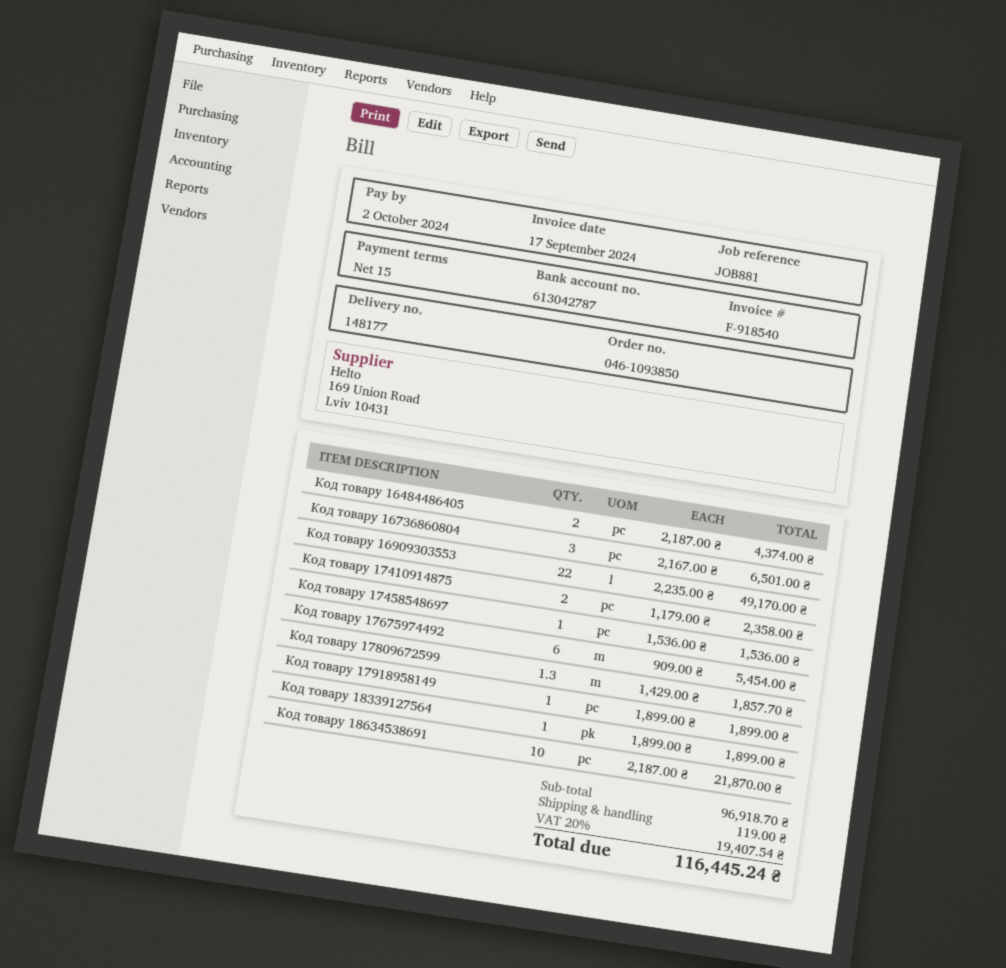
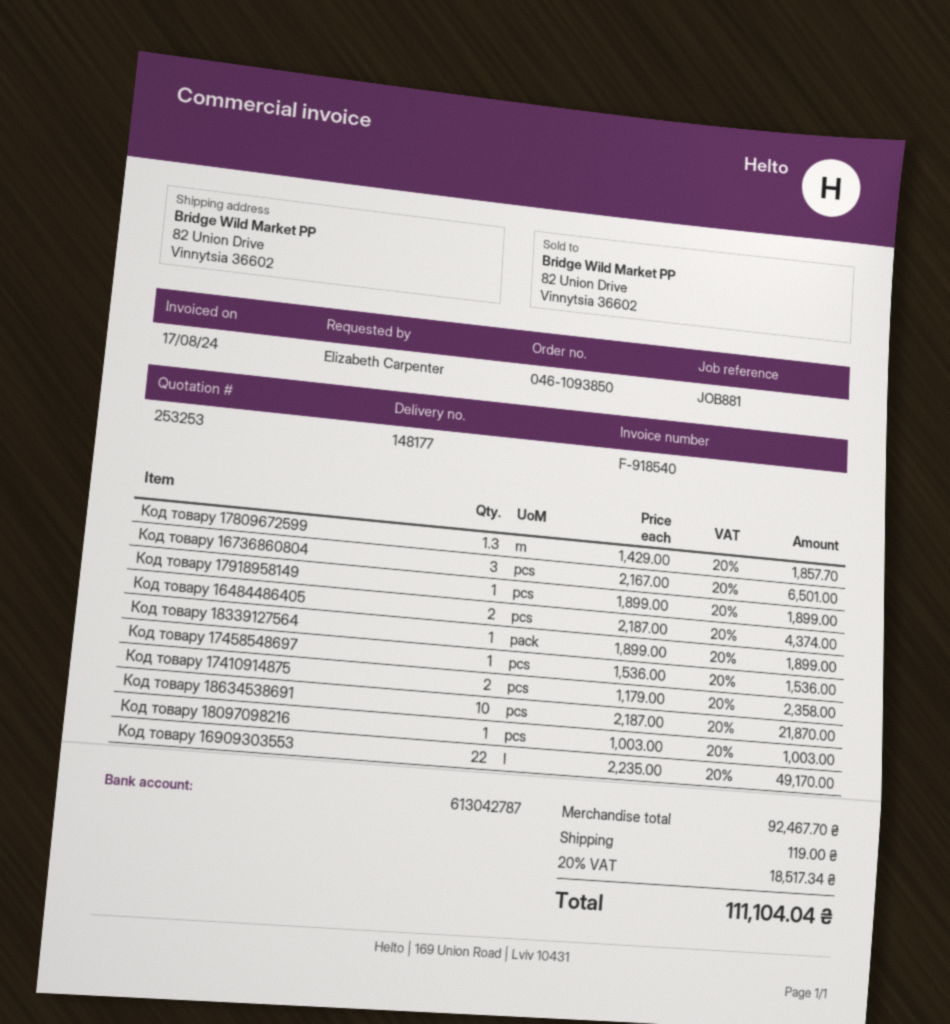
invoice date: 2024-09-17 -> 2024-08-17
Код товару 17675974492: 6 x 909.00 = 5454.00 -> none
Код товару 18097098216: none -> 1 x 1003.00 = 1003.00
subtotal: 96918.70 -> 92467.70
tax: 20% = 19407.54 -> 20% = 18517.34
total: 116445.24 -> 111104.04

